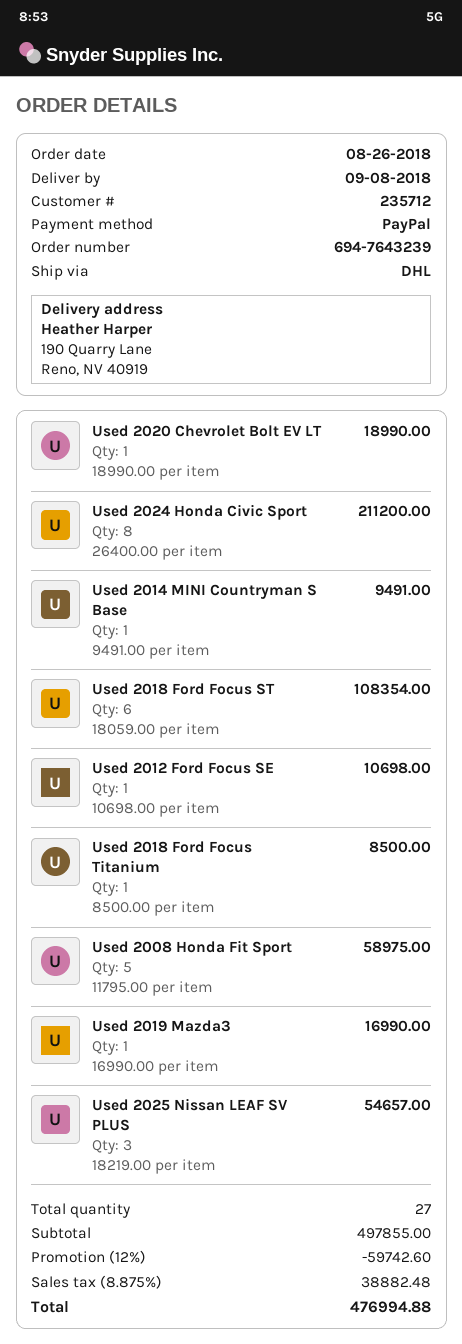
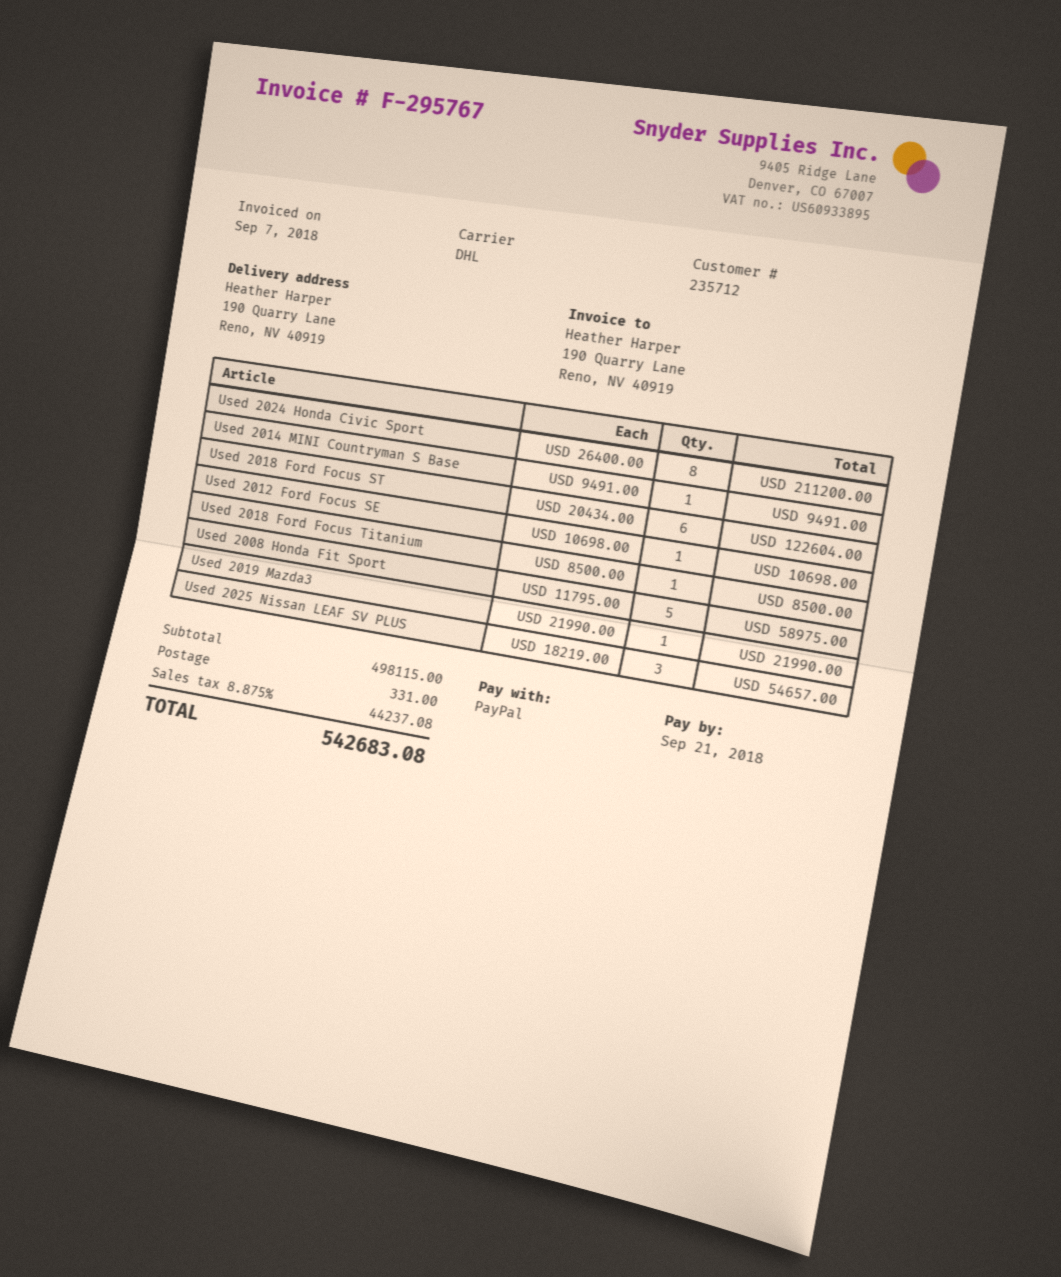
Used 2020 Chevrolet Bolt EV LT: 1 x 18990.00 = 18990.00 -> none
Used 2018 Ford Focus ST: 6 x 18059.00 = 108354.00 -> 6 x 20434.00 = 122604.00
Used 2019 Mazda3: 1 x 16990.00 = 16990.00 -> 1 x 21990.00 = 21990.00
subtotal: 497855.00 -> 498115.00
discount: 12% = 59742.60 -> none
shipping: none -> 331.00
tax: 8.875% = 38882.48 -> 8.875% = 44237.08
total: 476994.88 -> 542683.08

